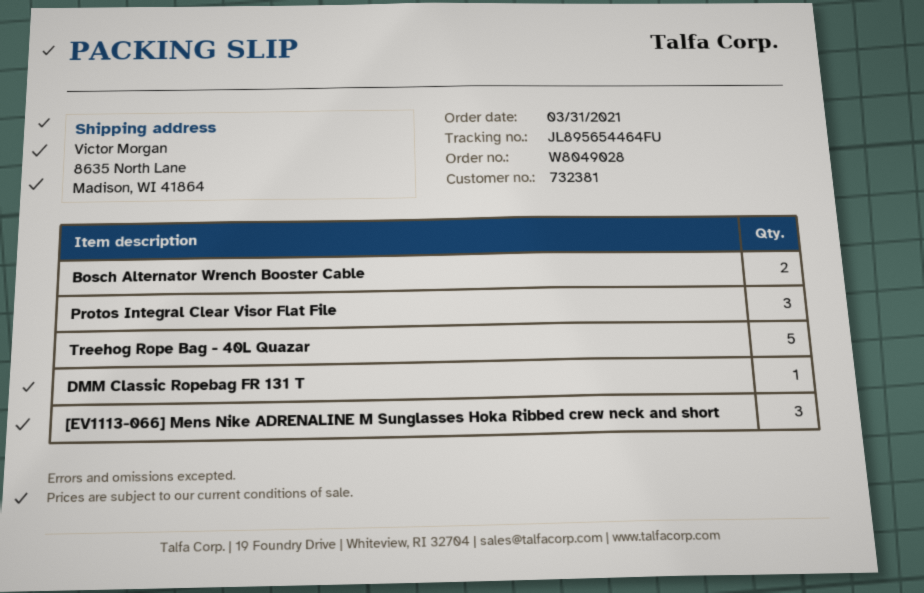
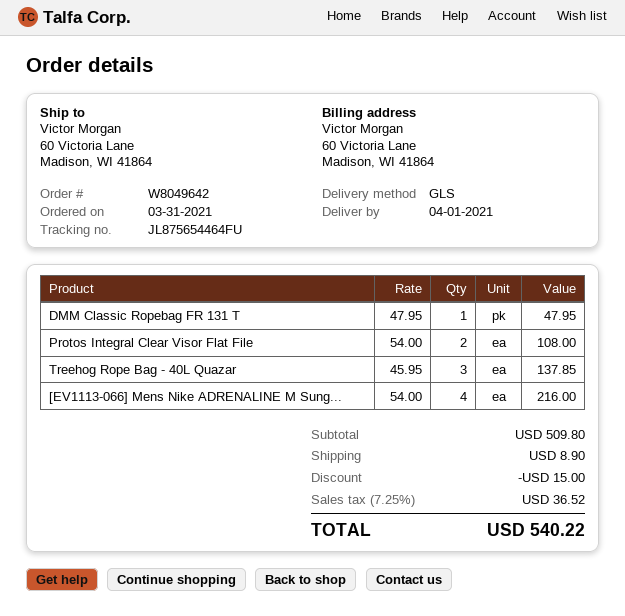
order number: W8049028 -> W8049642
tracking number: JL895654464FU -> JL875654464FU
ship to: 8635 North Lane, Madison, WI 41864 -> 60 Victoria Lane, Madison, WI 41864
Bosch Alternator Wrench Booster Cable: 2 -> none
Protos Integral Clear Visor Flat File: 3 -> 2
Treehog Rope Bag - 40L Quazar: 5 -> 3
[EV1113-066] Mens Nike ADRENALINE M Sunglasses Hoka Ribbed crew neck and short: 3 -> 4

